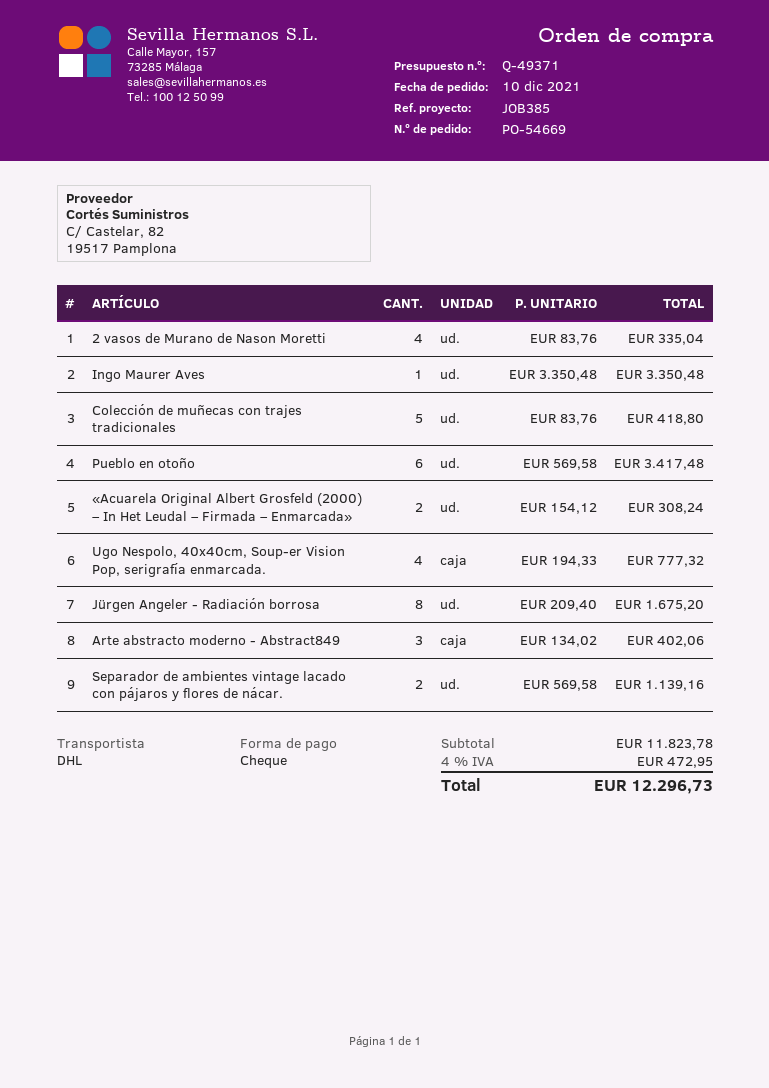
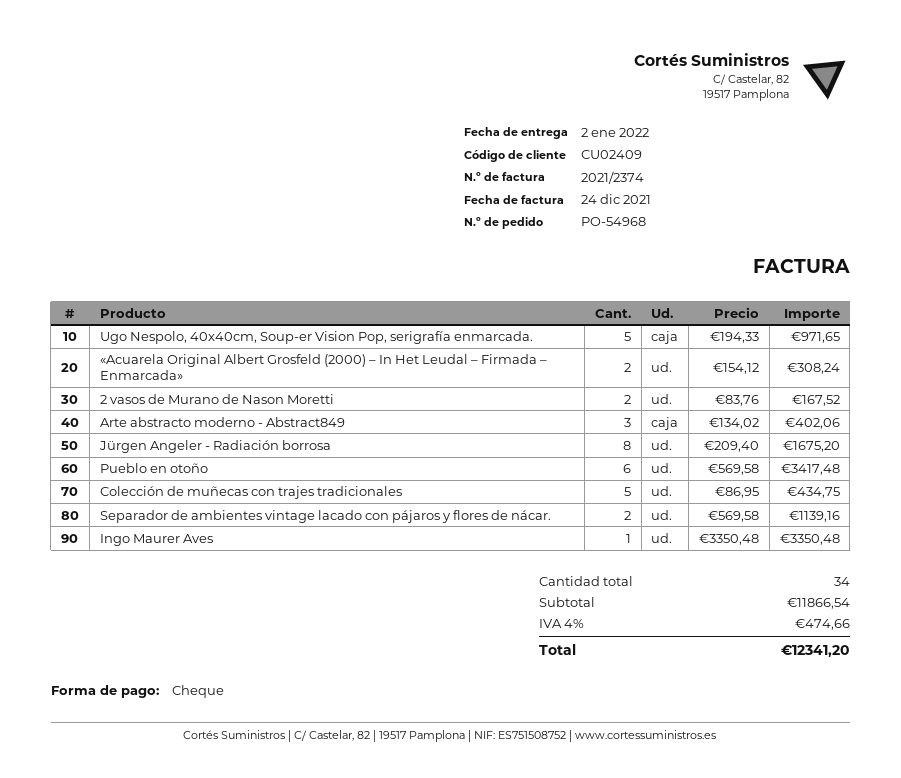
order number: PO-54669 -> PO-54968
2 vasos de Murano de Nason Moretti: 4 x 83.76 = 335.04 -> 2 x 83.76 = 167.52
Colección de muñecas con trajes tradicionales: 5 x 83.76 = 418.80 -> 5 x 86.95 = 434.75
Ugo Nespolo, 40x40cm, Soup-er Vision Pop, serigrafía enmarcada.: 4 x 194.33 = 777.32 -> 5 x 194.33 = 971.65
subtotal: 11823.78 -> 11866.54
tax: 4% = 472.95 -> 4% = 474.66
total: 12296.73 -> 12341.20

